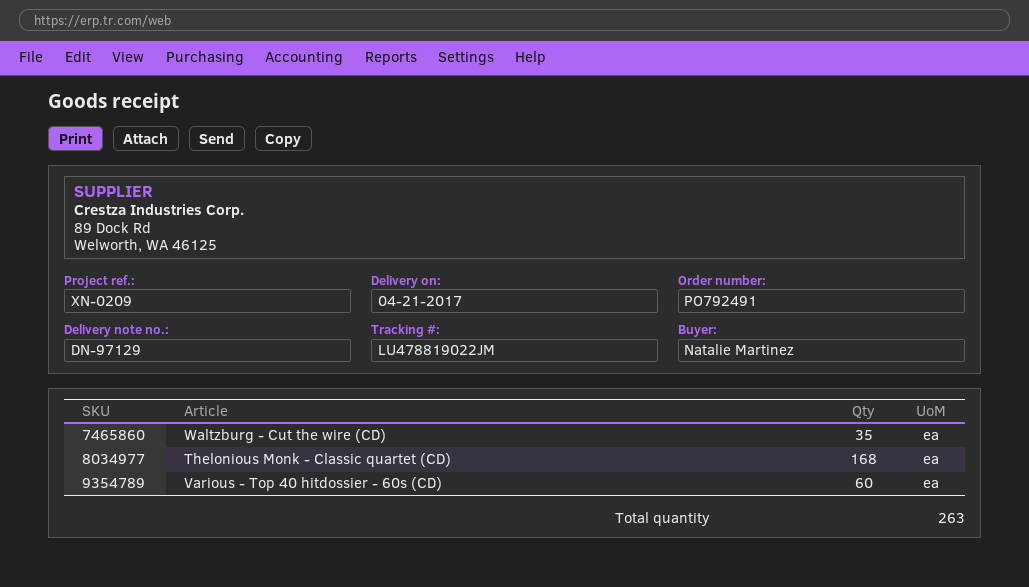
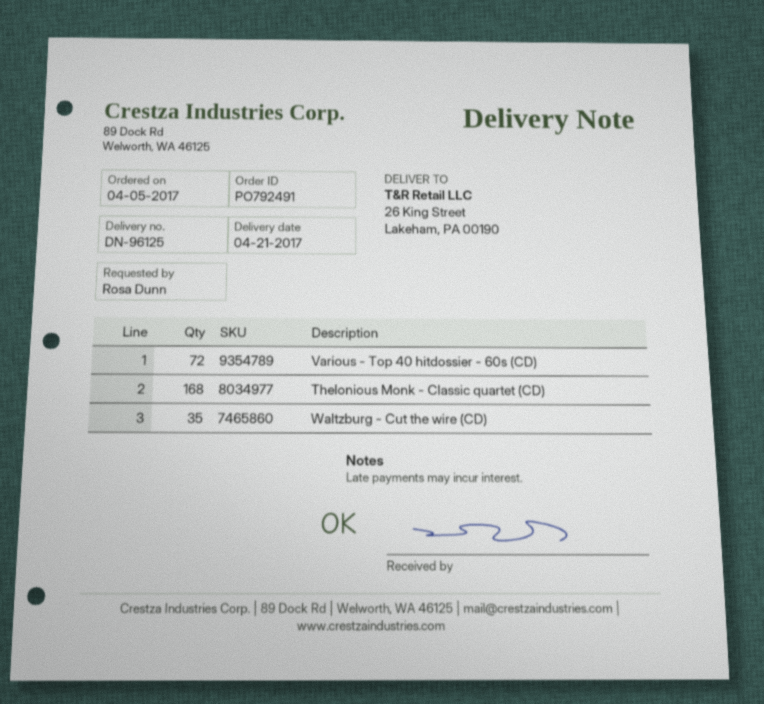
delivery note number: DN-97129 -> DN-96125
ordered by: Natalie Martinez -> Rosa Dunn
Various - Top 40 hitdossier - 60s (CD): 60 -> 72

